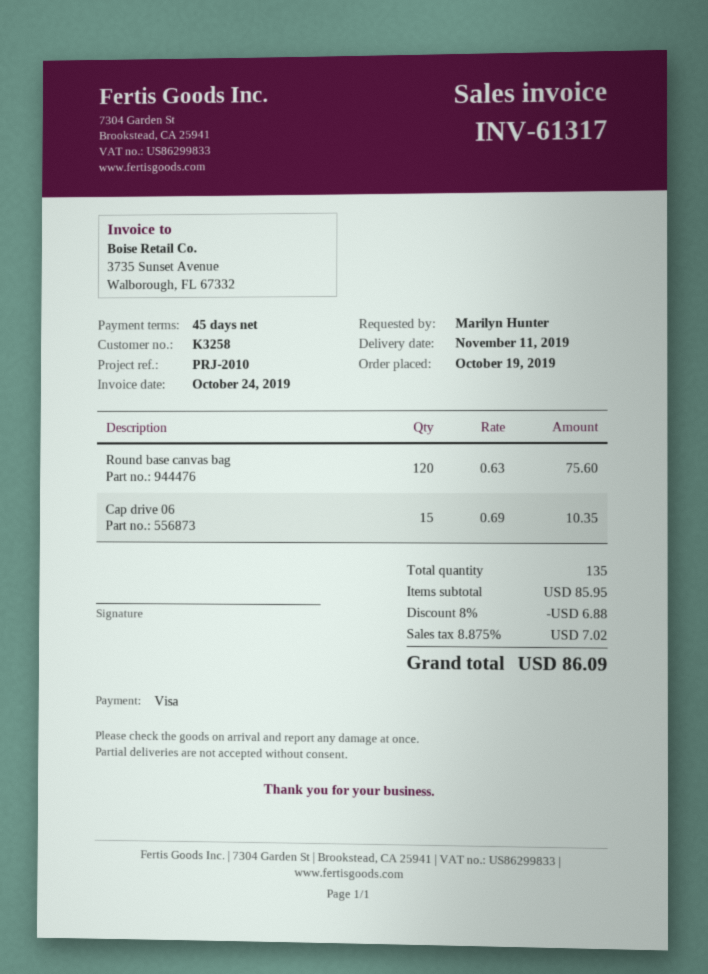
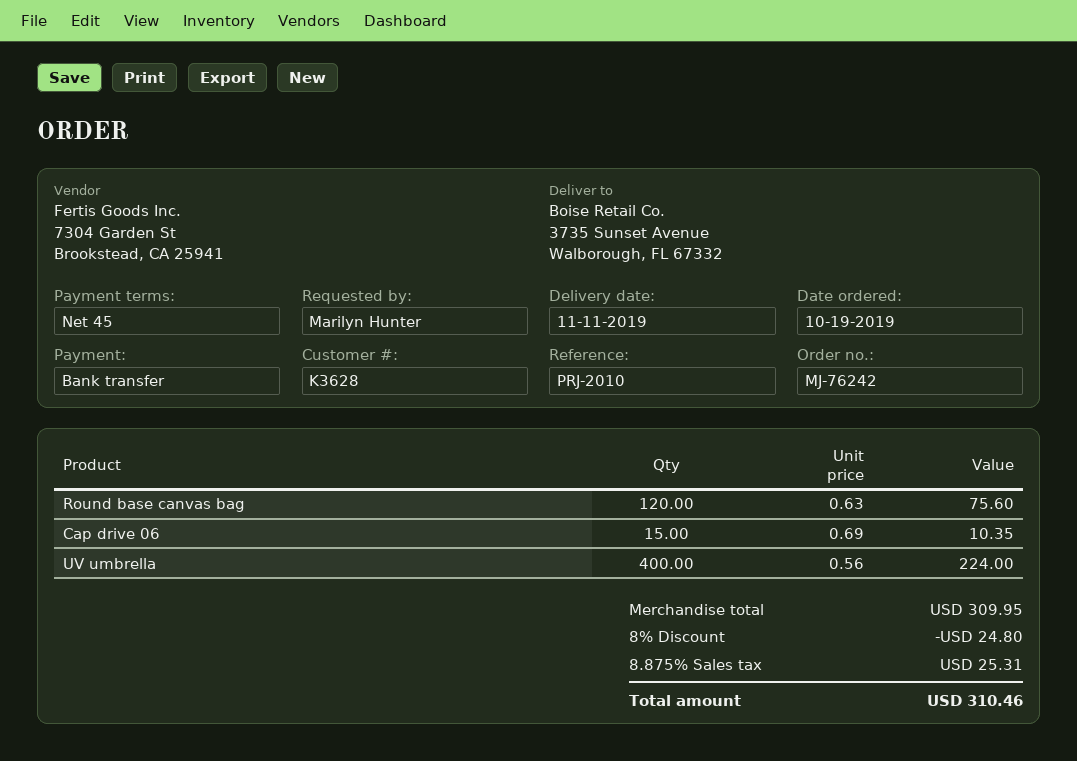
customer number: K3258 -> K3628
payment method: Visa -> bank transfer
UV umbrella: none -> 400 x 0.56 = 224.00
subtotal: 85.95 -> 309.95
discount: 8% = 6.88 -> 8% = 24.80
tax: 8.875% = 7.02 -> 8.875% = 25.31
total: 86.09 -> 310.46

